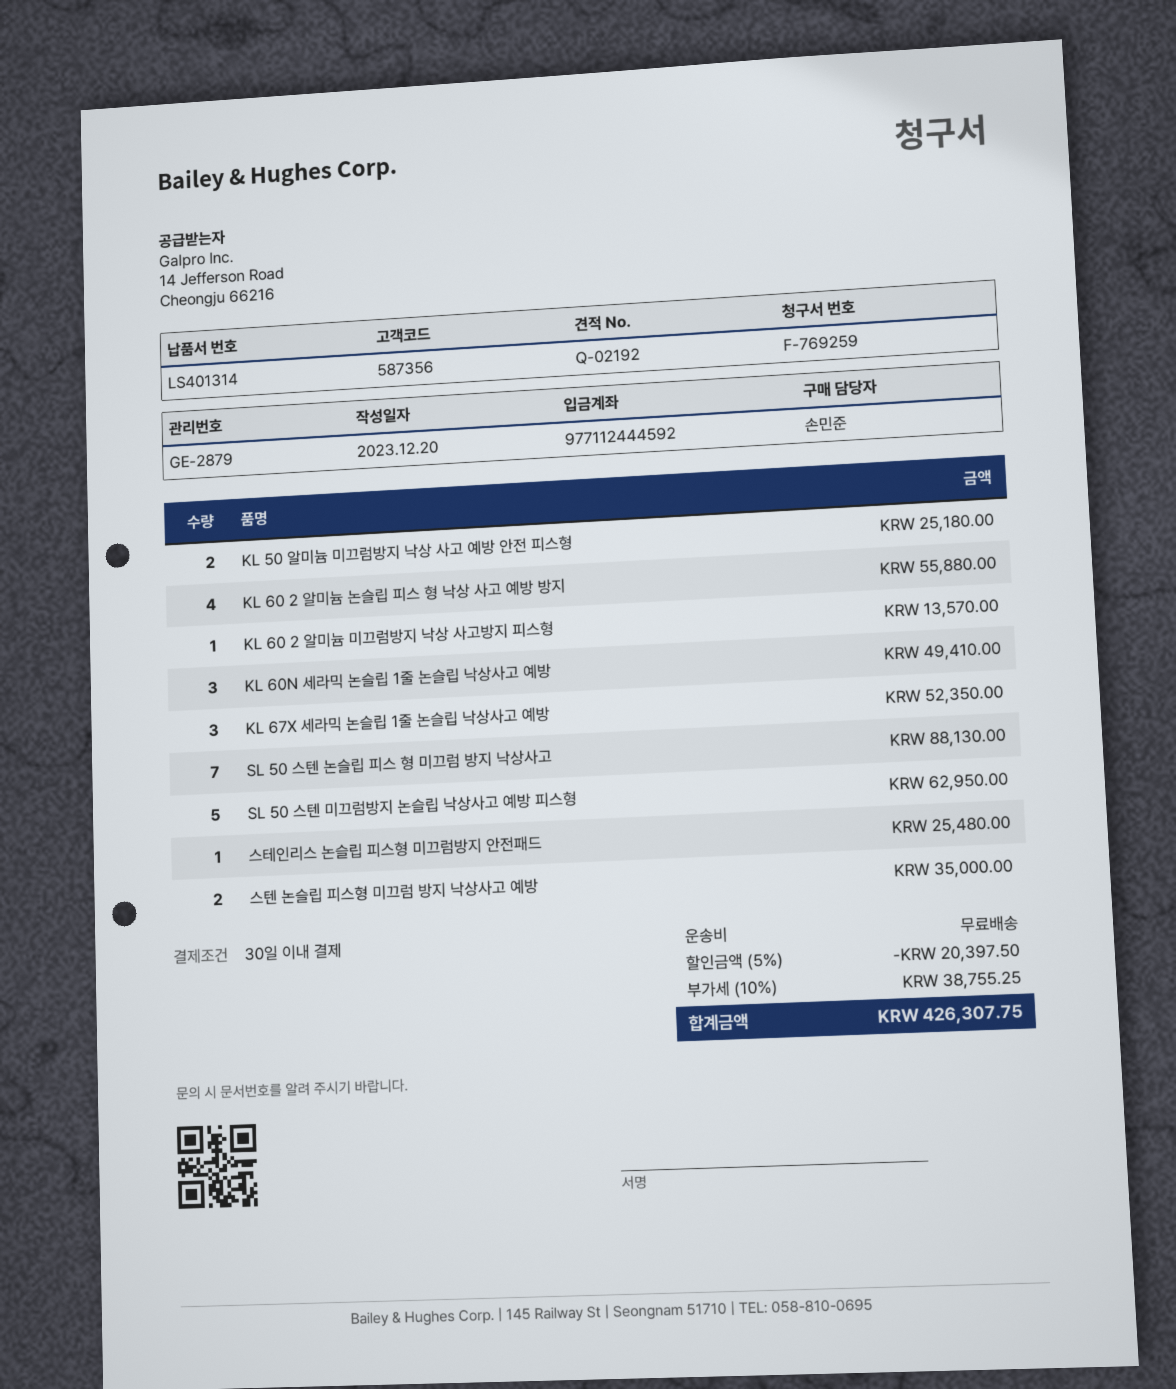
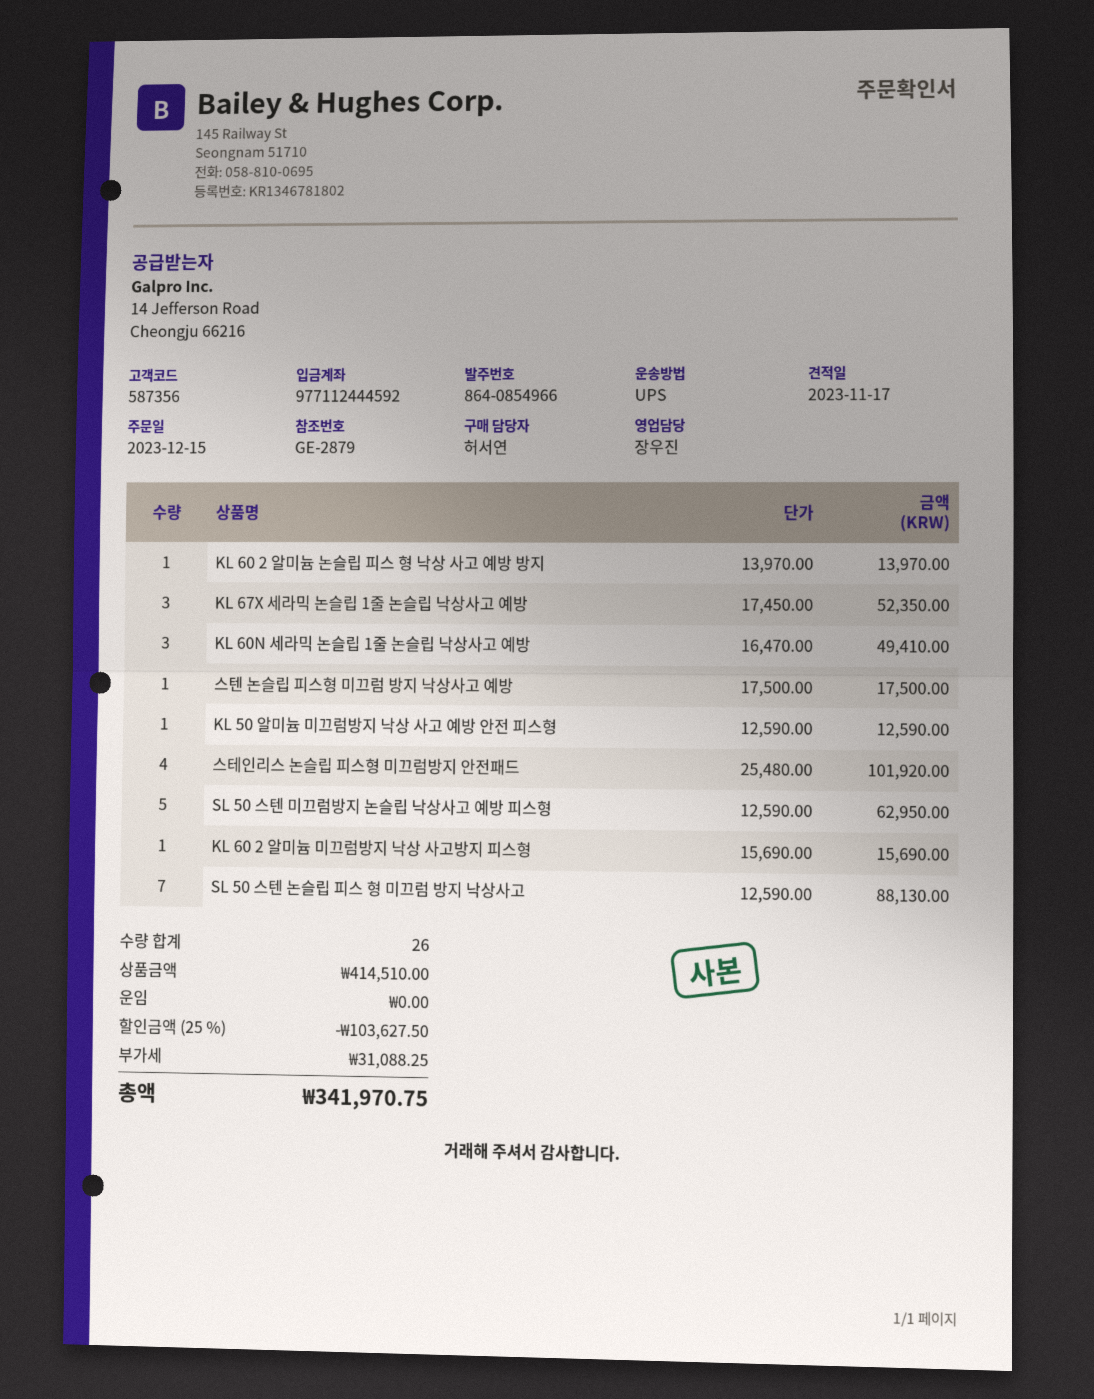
ordered by: 손민준 -> 허서연
KL 50 알미늄 미끄럼방지 낙상 사고 예방 안전 피스형: 2 for 25180.00 -> 1 for 12590.00
KL 60 2 알미늄 논슬립 피스 형 낙상 사고 예방 방지: 4 for 55880.00 -> 1 for 13970.00
KL 60 2 알미늄 미끄럼방지 낙상 사고방지 피스형: 1 for 13570.00 -> 1 for 15690.00
스테인리스 논슬립 피스형 미끄럼방지 안전패드: 1 for 25480.00 -> 4 for 101920.00
스텐 논슬립 피스형 미끄럼 방지 낙상사고 예방: 2 for 35000.00 -> 1 for 17500.00
discount: 5% = 20397.50 -> 25% = 103627.50
tax: 38755.25 -> 31088.25
total: 426307.75 -> 341970.75

